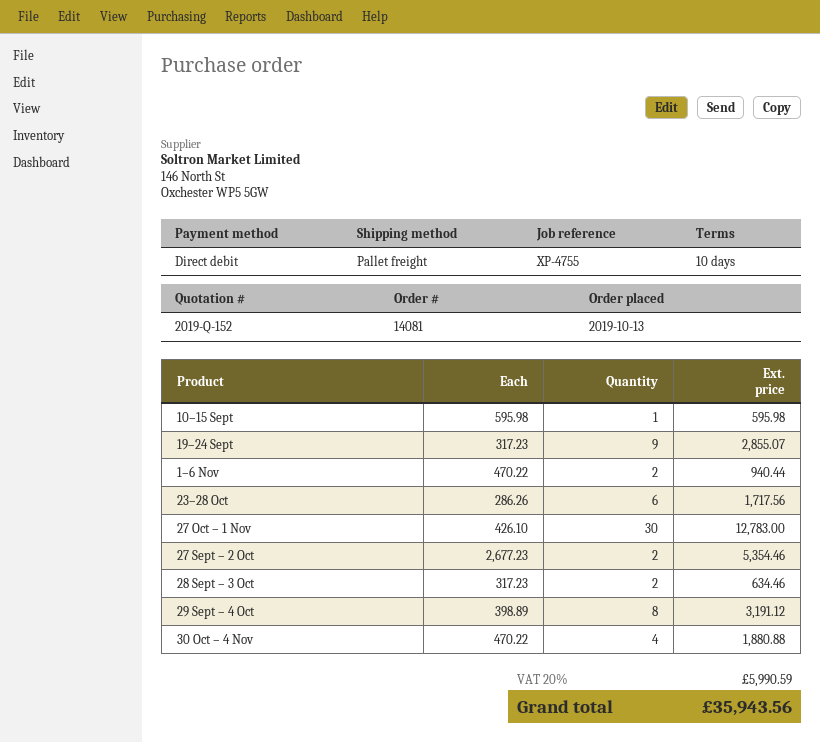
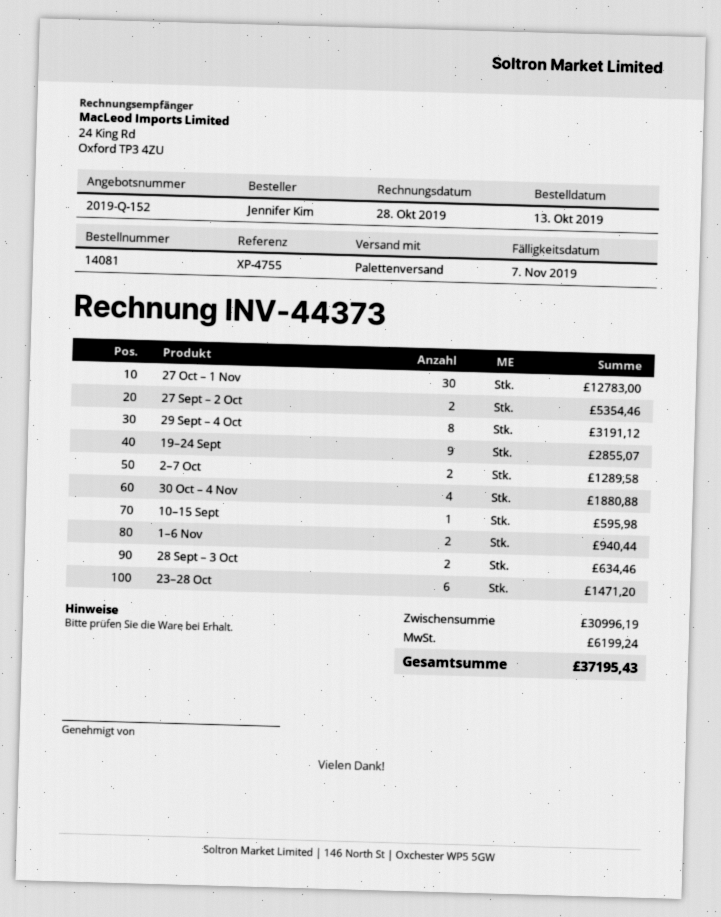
23–28 Oct: 6 for 1717.56 -> 6 for 1471.20
2–7 Oct: none -> 2 for 1289.58
tax: 5990.59 -> 6199.24
total: 35943.56 -> 37195.43

